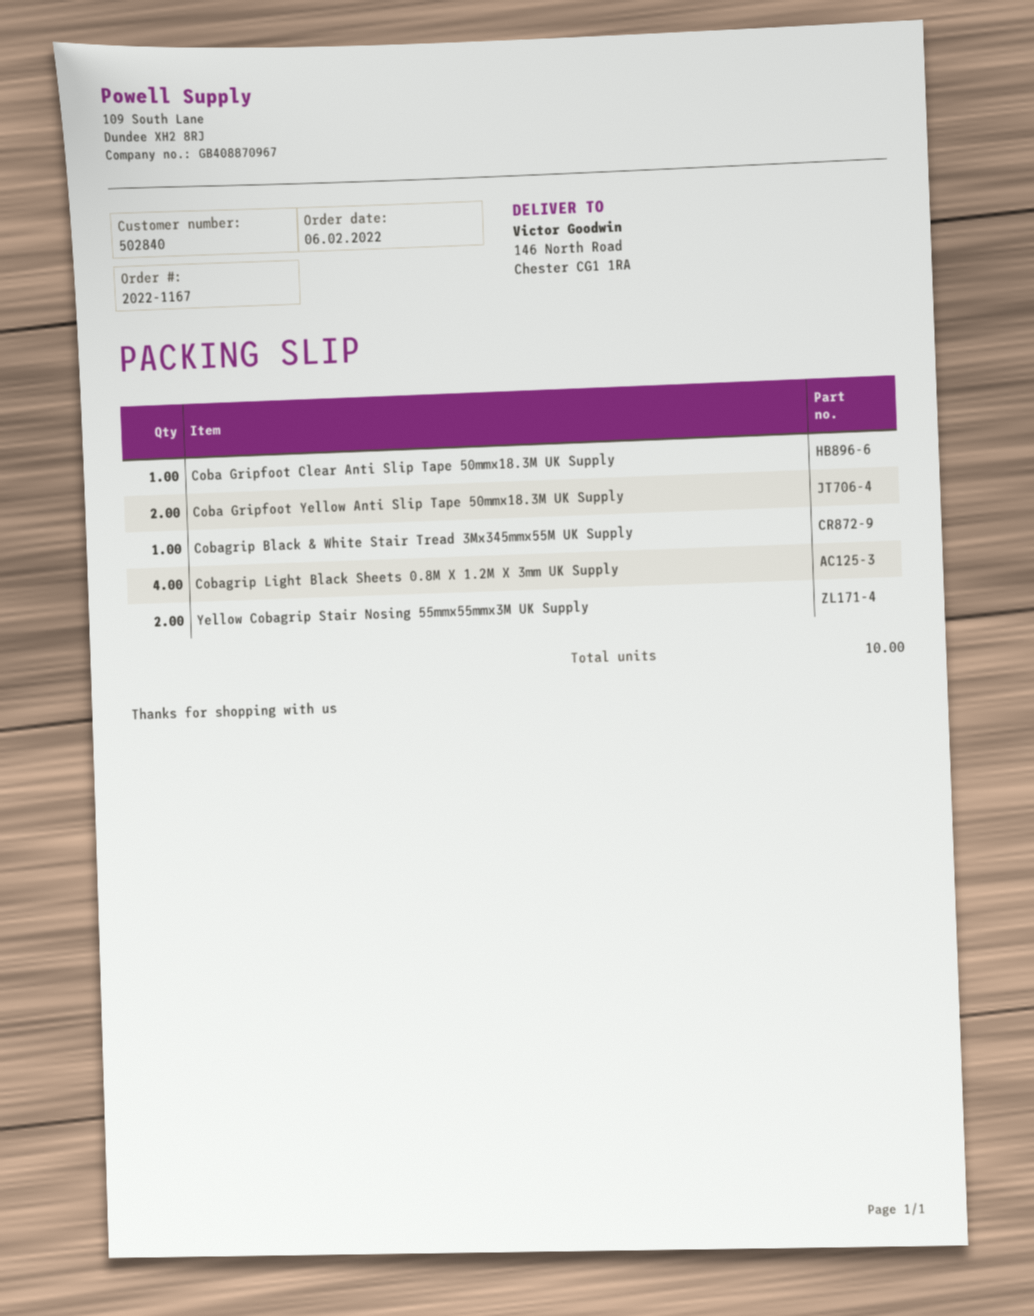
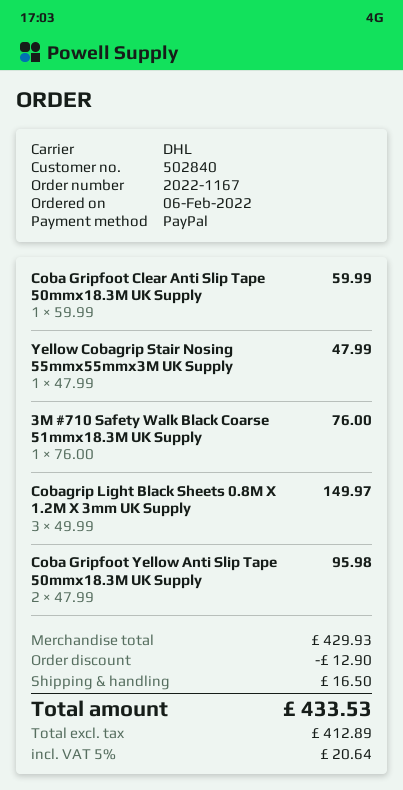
Cobagrip Black & White Stair Tread 3Mx345mmx55M UK Supply: 1 -> none
Cobagrip Light Black Sheets 0.8M X 1.2M X 3mm UK Supply: 4 -> 3
Yellow Cobagrip Stair Nosing 55mmx55mmx3M UK Supply: 2 -> 1
3M #710 Safety Walk Black Coarse 51mmx18.3M UK Supply: none -> 1

